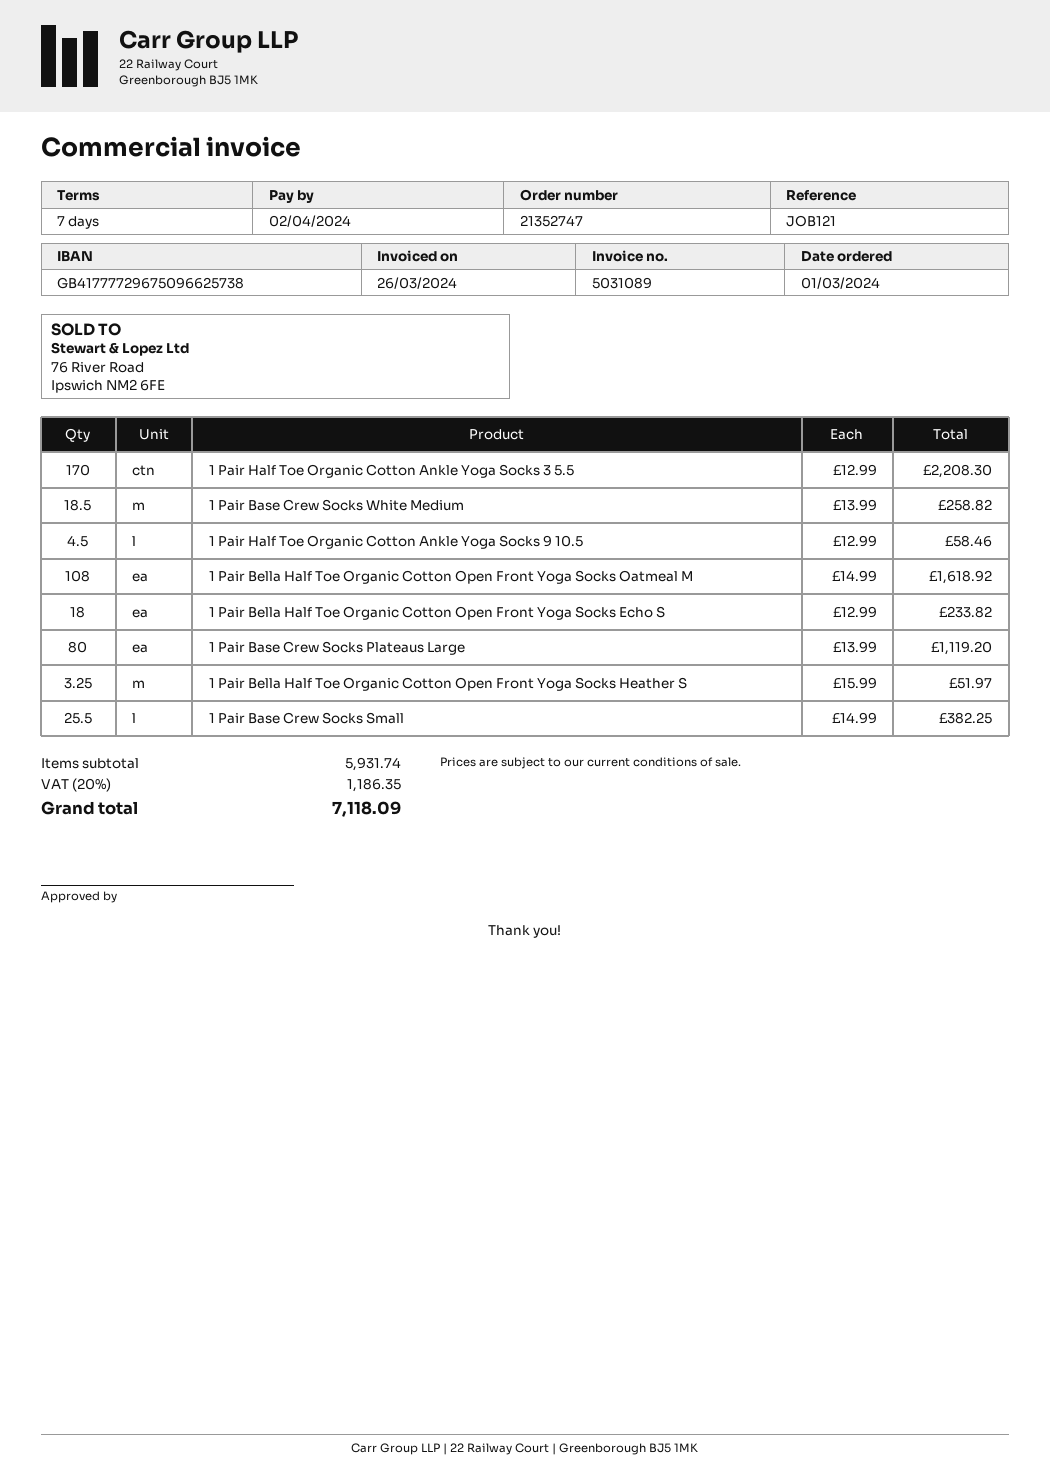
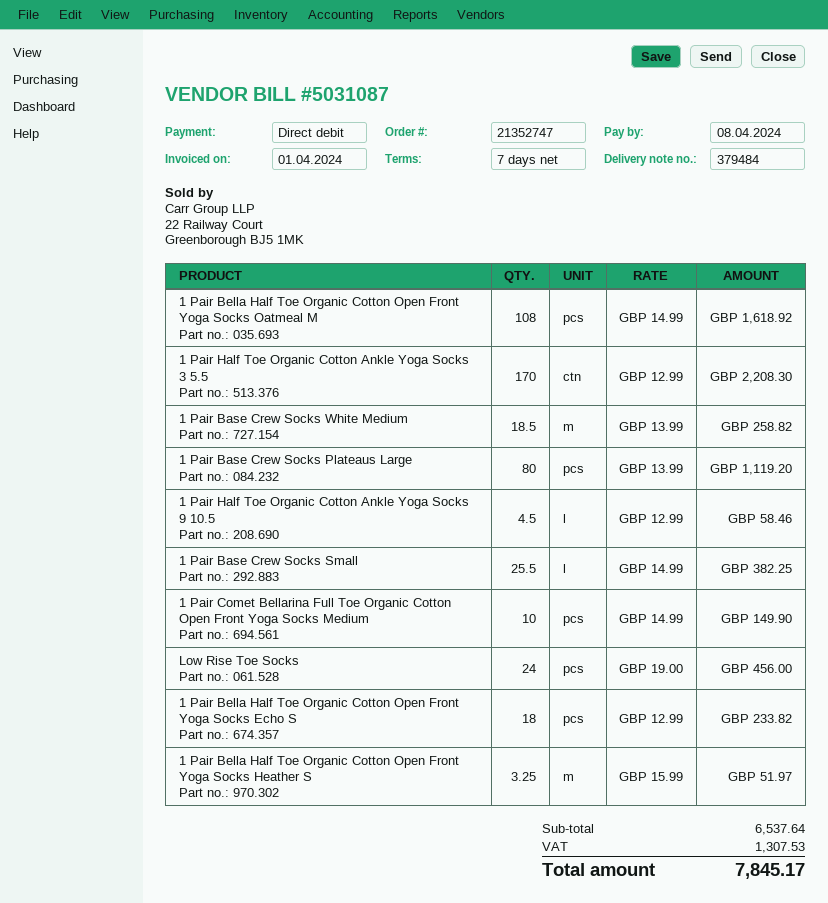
invoice number: 5031089 -> 5031087
invoice date: 2024-03-26 -> 2024-04-01
due date: 2024-04-02 -> 2024-04-08
1 Pair Comet Bellarina Full Toe Organic Cotton Open Front Yoga Socks Medium: none -> 10 x 14.99 = 149.90
Low Rise Toe Socks: none -> 24 x 19.00 = 456.00
subtotal: 5931.74 -> 6537.64
tax: 1186.35 -> 1307.53
total: 7118.09 -> 7845.17

